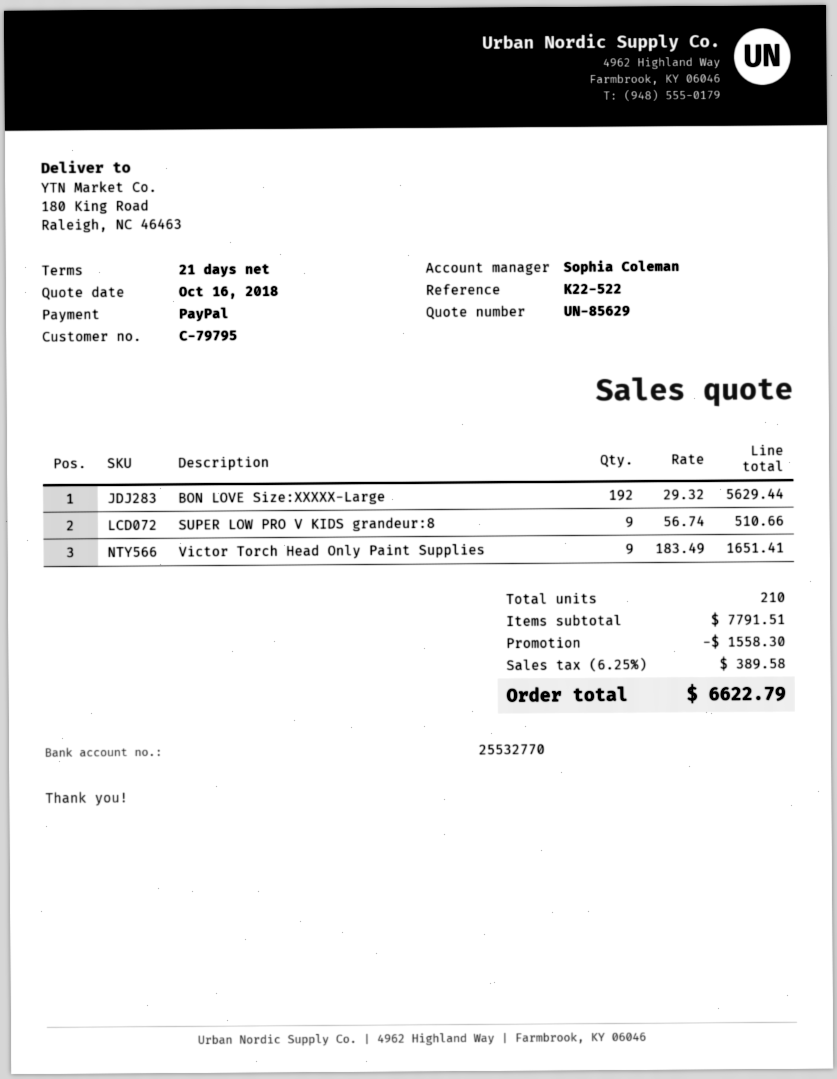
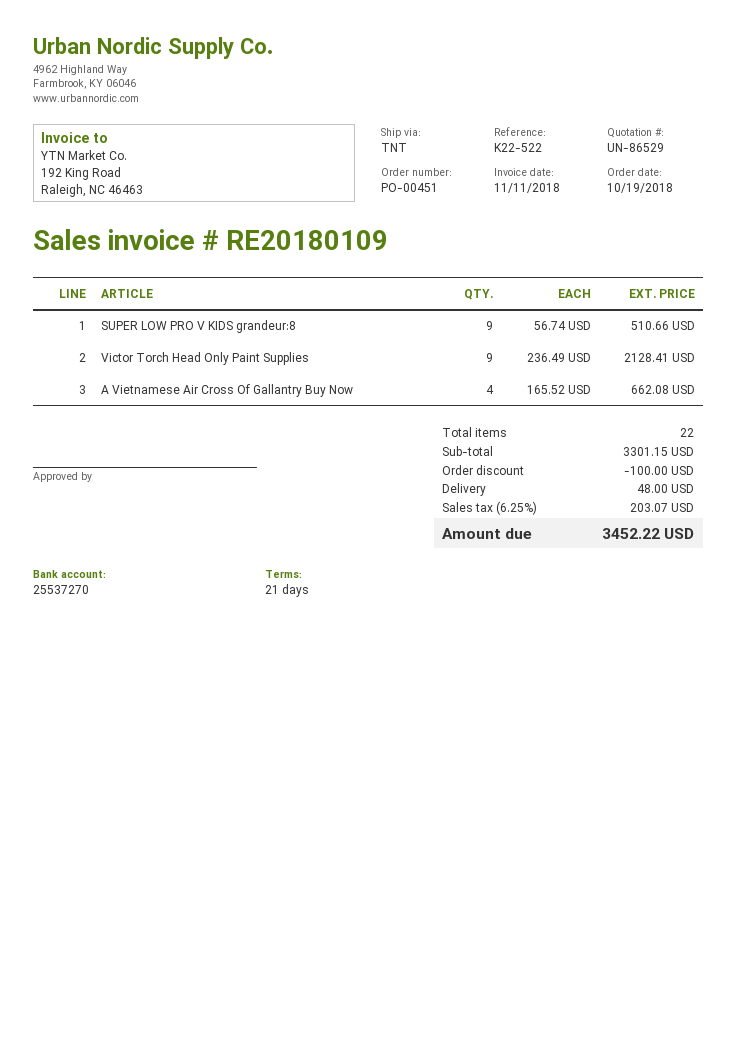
quote number: UN-85629 -> UN-86529
bank account: 25532770 -> 25537270
BON LOVE Size:XXXXX-Large: 192 x 29.32 = 5629.44 -> none
Victor Torch Head Only Paint Supplies: 9 x 183.49 = 1651.41 -> 9 x 236.49 = 2128.41
A Vietnamese Air Cross Of Gallantry Buy Now: none -> 4 x 165.52 = 662.08
total quantity: 210 -> 22
subtotal: 7791.51 -> 3301.15
discount: 1558.30 -> 100.00
shipping: none -> 48.00
tax: 6.25% = 389.58 -> 6.25% = 203.07
total: 6622.79 -> 3452.22

